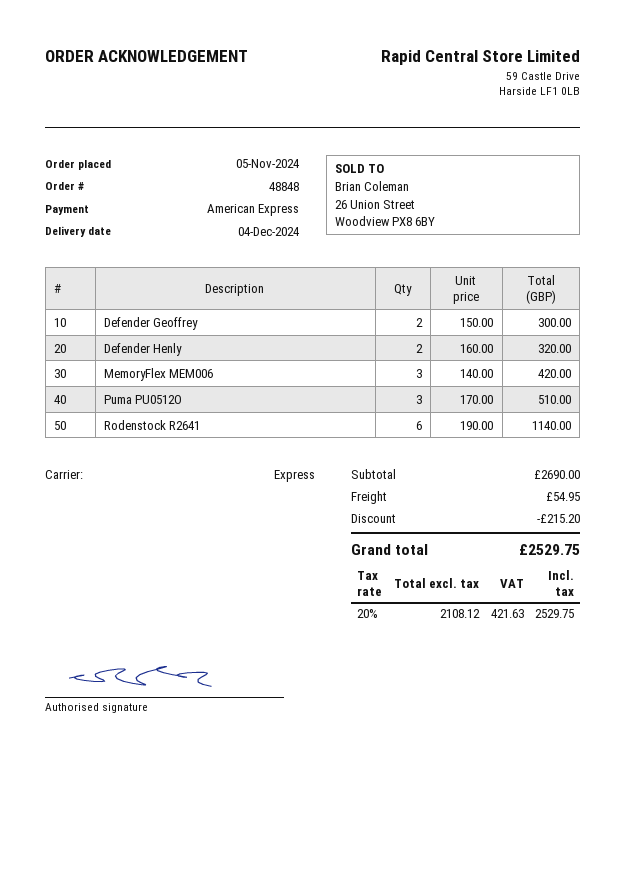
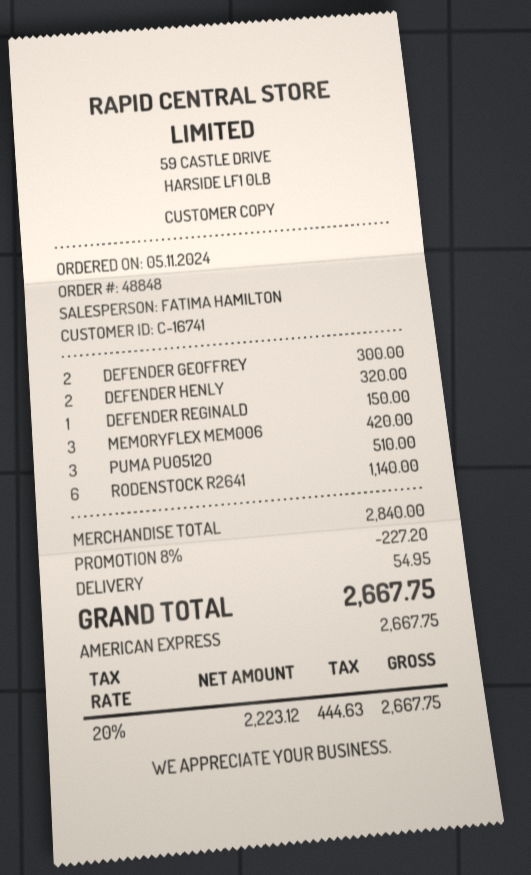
DEFENDER REGINALD: none -> 1 for 150.00
subtotal: 2690.00 -> 2840.00
discount: 215.20 -> 227.20
net: 2108.12 -> 2223.12
tax: 20% = 421.63 -> 20% = 444.63
total: 2529.75 -> 2667.75

